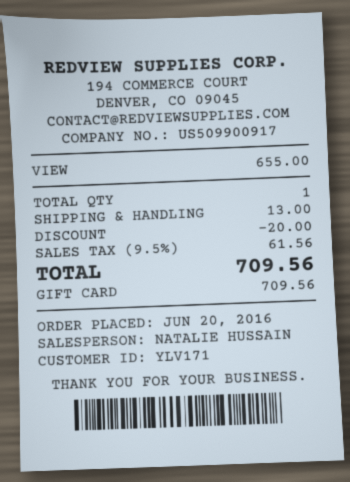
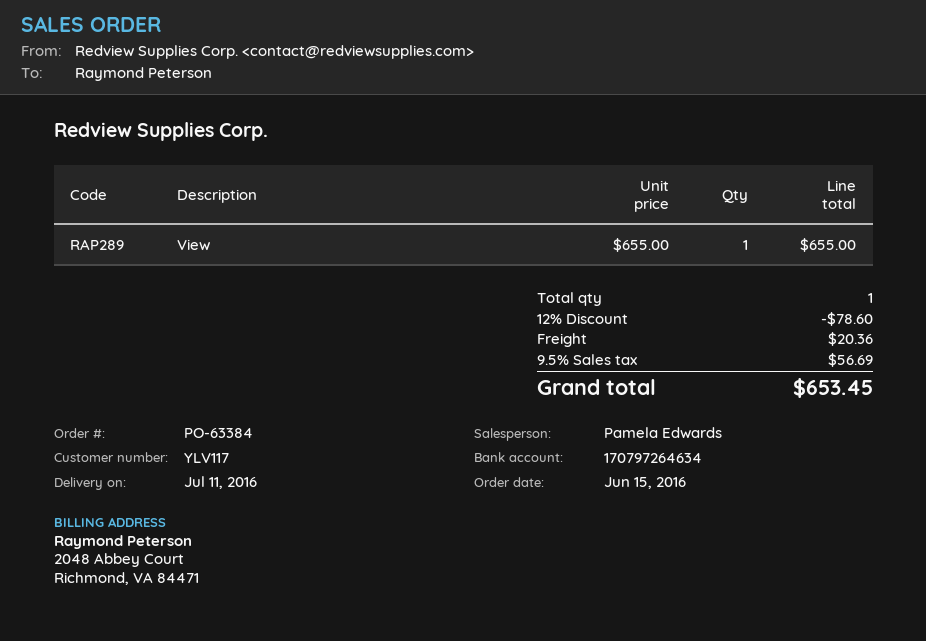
order date: 2016-06-20 -> 2016-06-15
customer number: YLV171 -> YLV117
sales rep: NATALIE HUSSAIN -> Pamela Edwards
discount: 20.00 -> 78.60
shipping: 13.00 -> 20.36
tax: 9.5% = 61.56 -> 9.5% = 56.69
total: 709.56 -> 653.45

